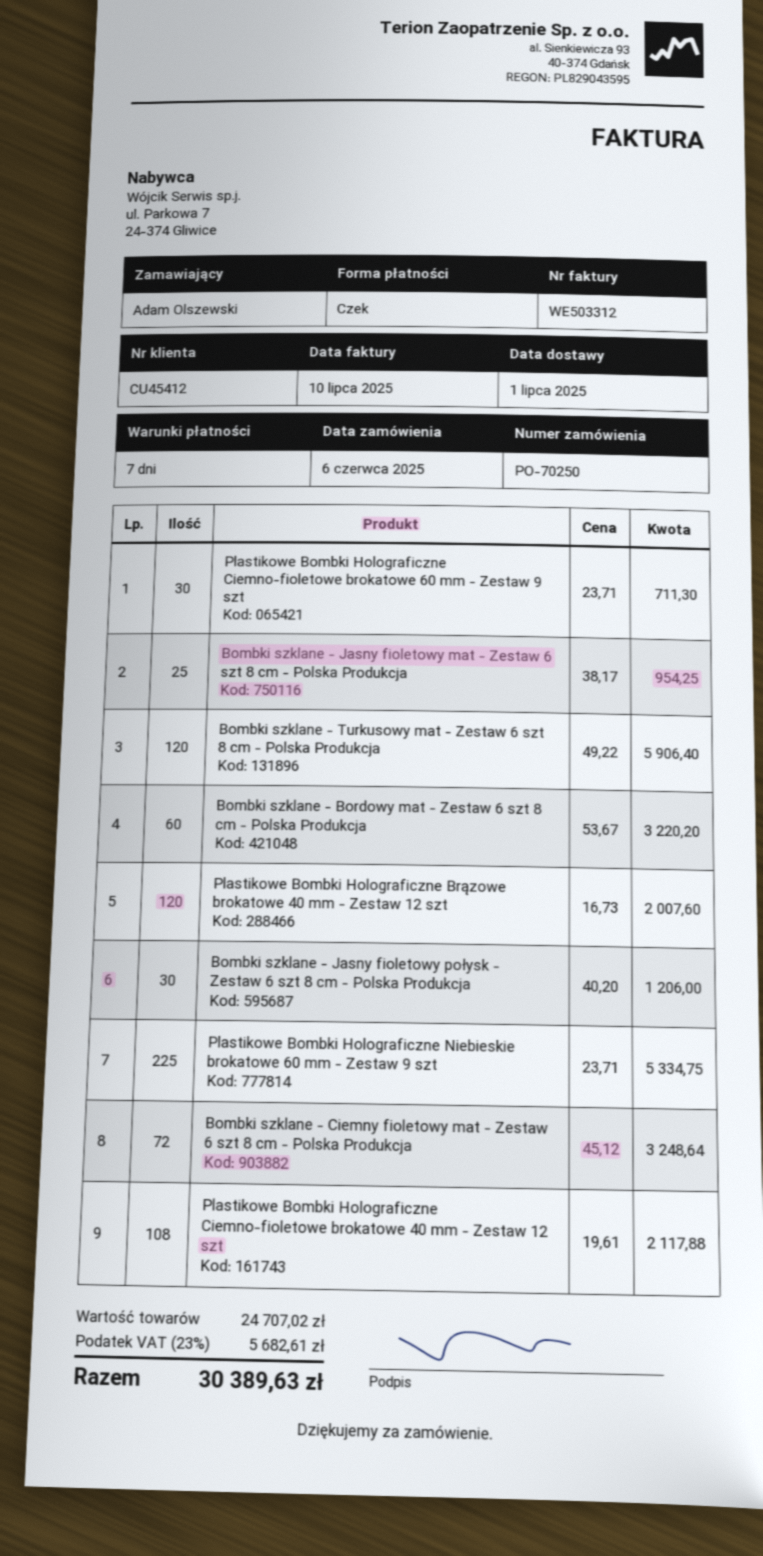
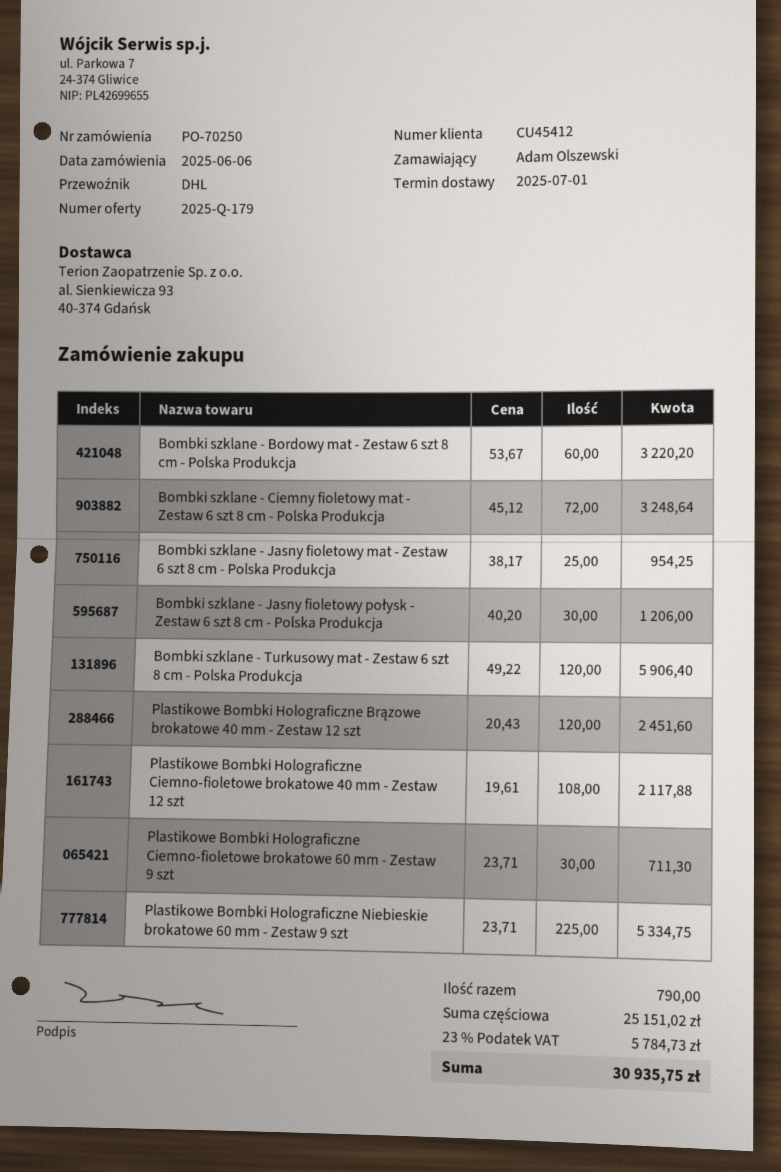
Plastikowe Bombki Holograficzne Brązowe brokatowe 40 mm - Zestaw 12 szt: 120 x 16.73 = 2007.60 -> 120 x 20.43 = 2451.60
subtotal: 24707.02 -> 25151.02
tax: 23% = 5682.61 -> 23% = 5784.73
total: 30389.63 -> 30935.75

